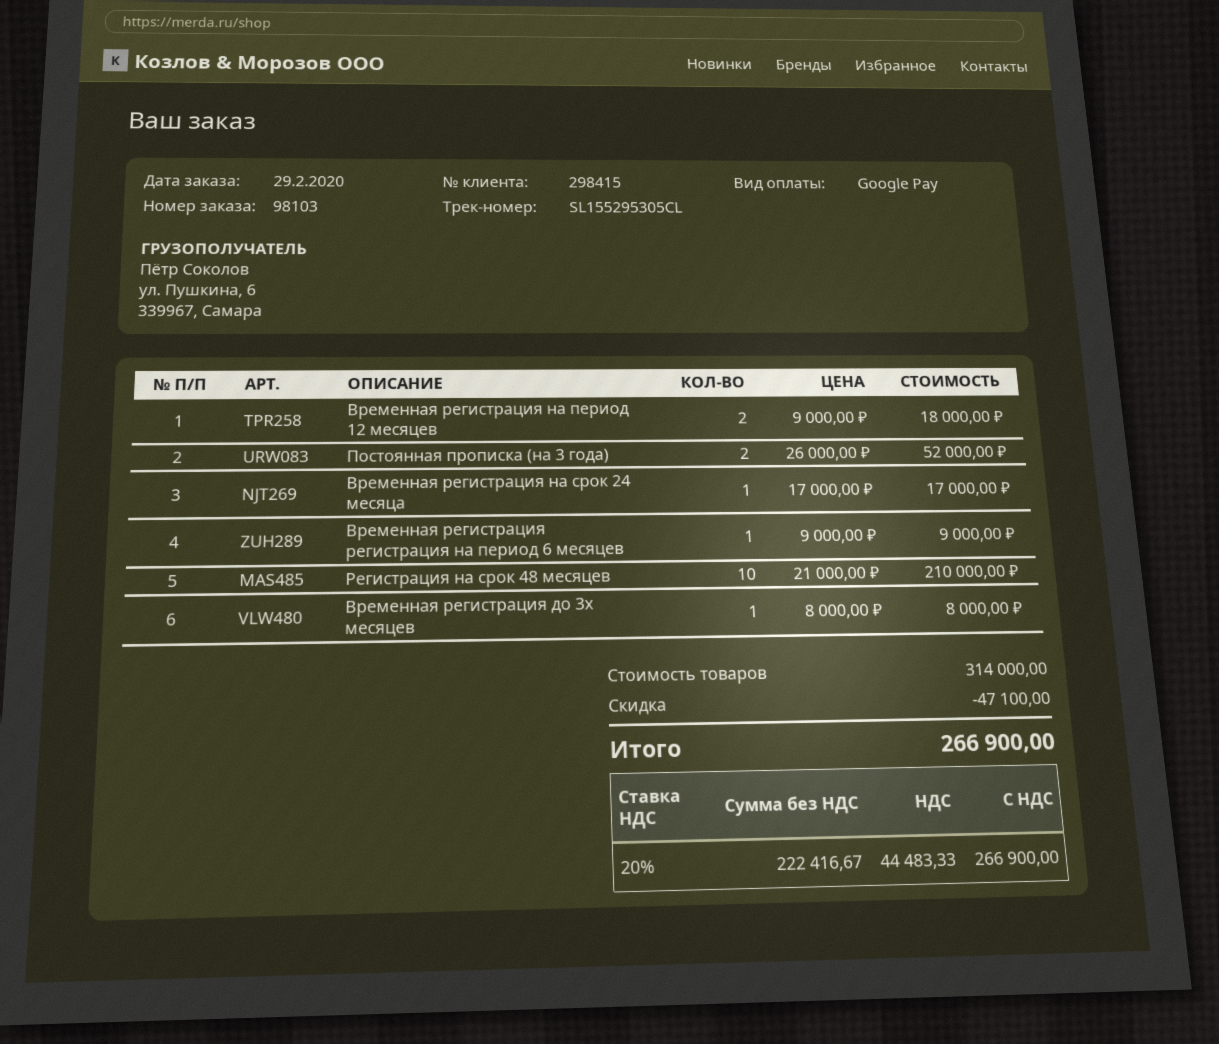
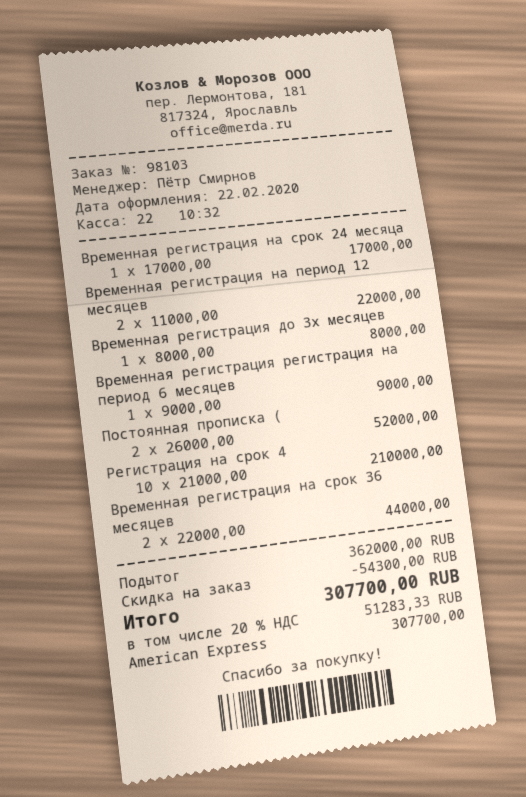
order date: 2020-02-29 -> 2020-02-22
payment method: Google Pay -> American Express
Временная регистрация на период 12 месяцев: 2 x 9000.00 = 18000.00 -> 2 x 11000.00 = 22000.00
Временная регистрация на срок 36 месяцев: none -> 2 x 22000.00 = 44000.00
subtotal: 314000.00 -> 362000.00
discount: 47100.00 -> 54300.00
tax: 20% = 44483.33 -> 20% = 51283.33
total: 266900.00 -> 307700.00

